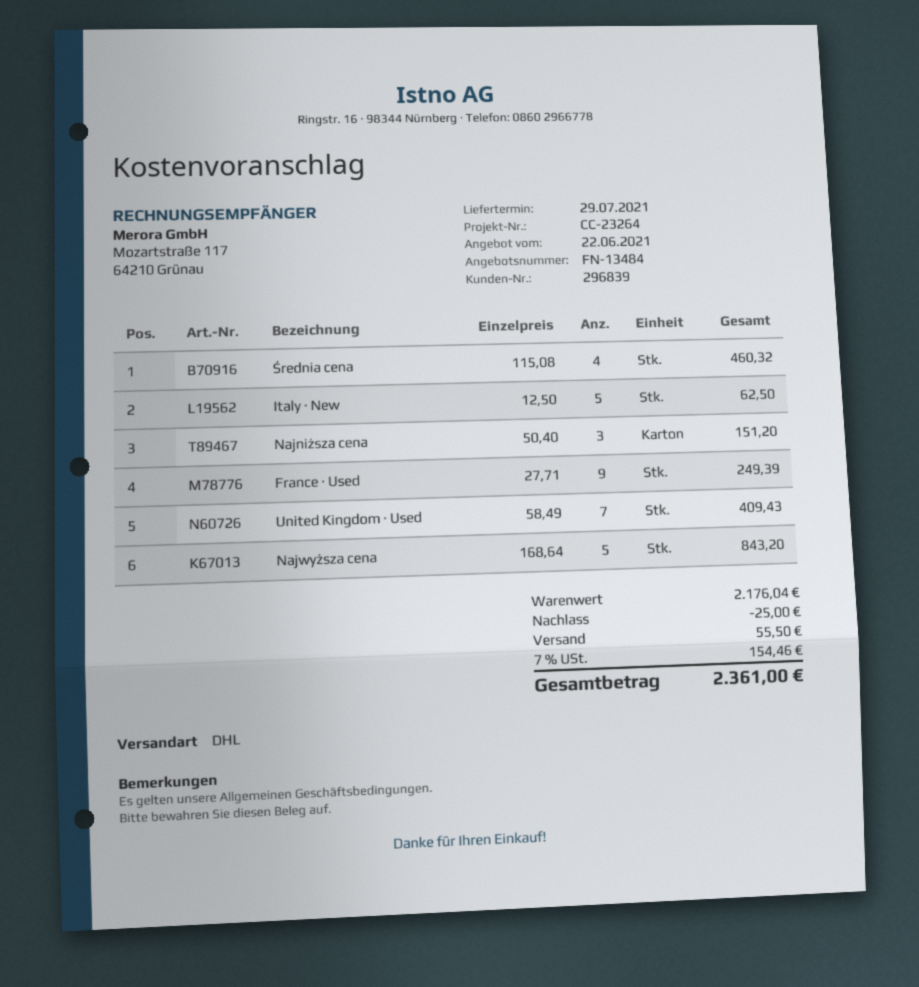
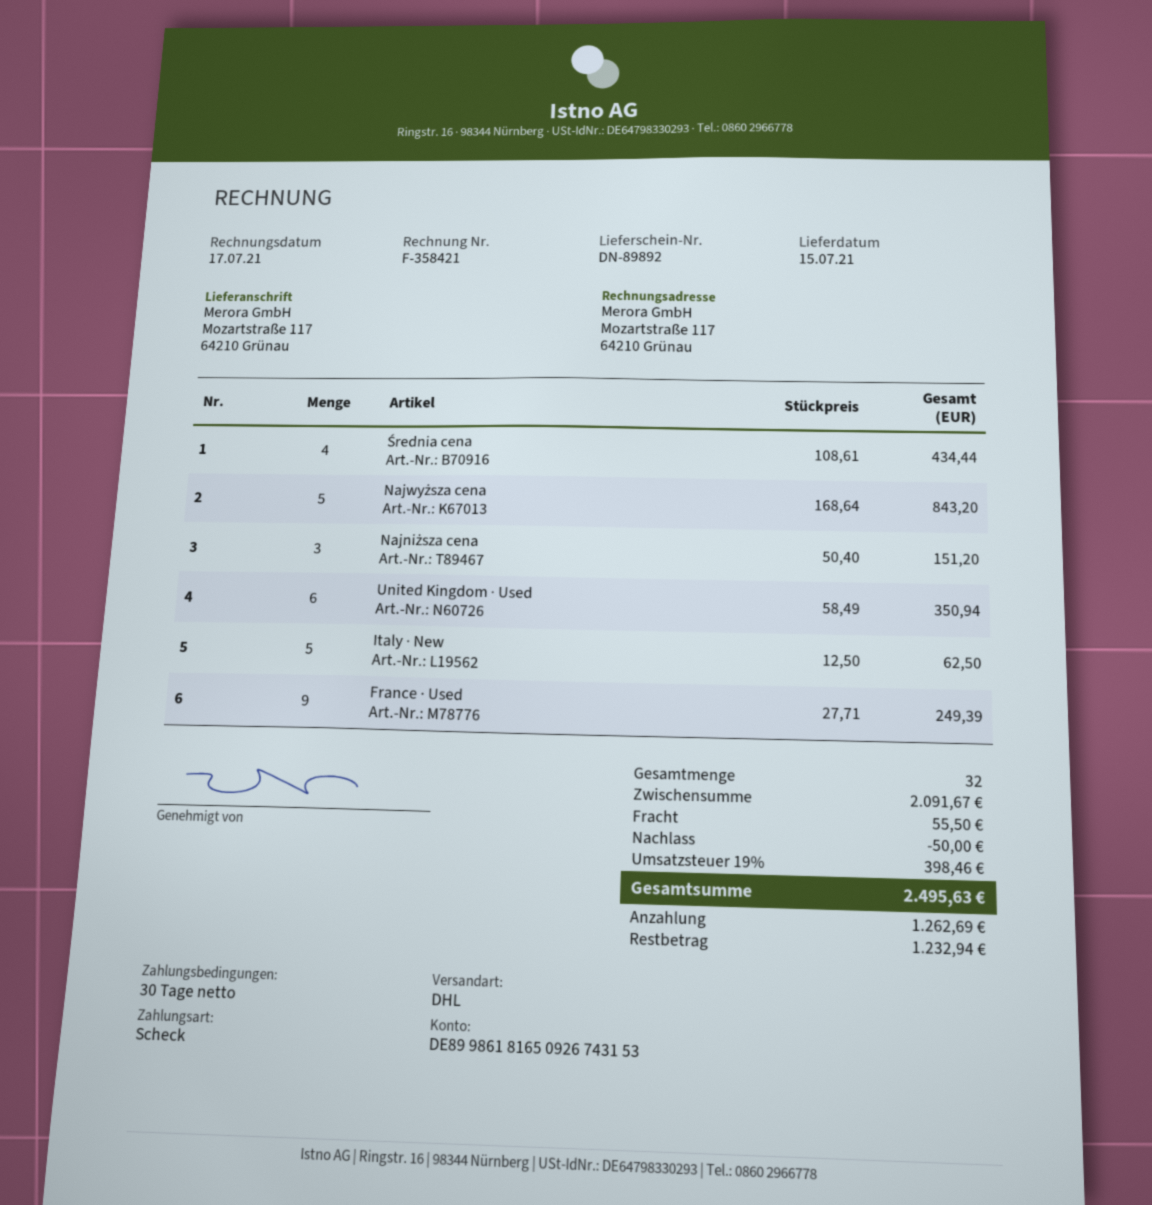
delivery date: 2021-07-29 -> 2021-07-15
Średnia cena: 4 x 115.08 = 460.32 -> 4 x 108.61 = 434.44
United Kingdom · Used: 7 x 58.49 = 409.43 -> 6 x 58.49 = 350.94
subtotal: 2176.04 -> 2091.67
discount: 25.00 -> 50.00
tax: 7% = 154.46 -> 19% = 398.46
total: 2361.00 -> 2495.63

